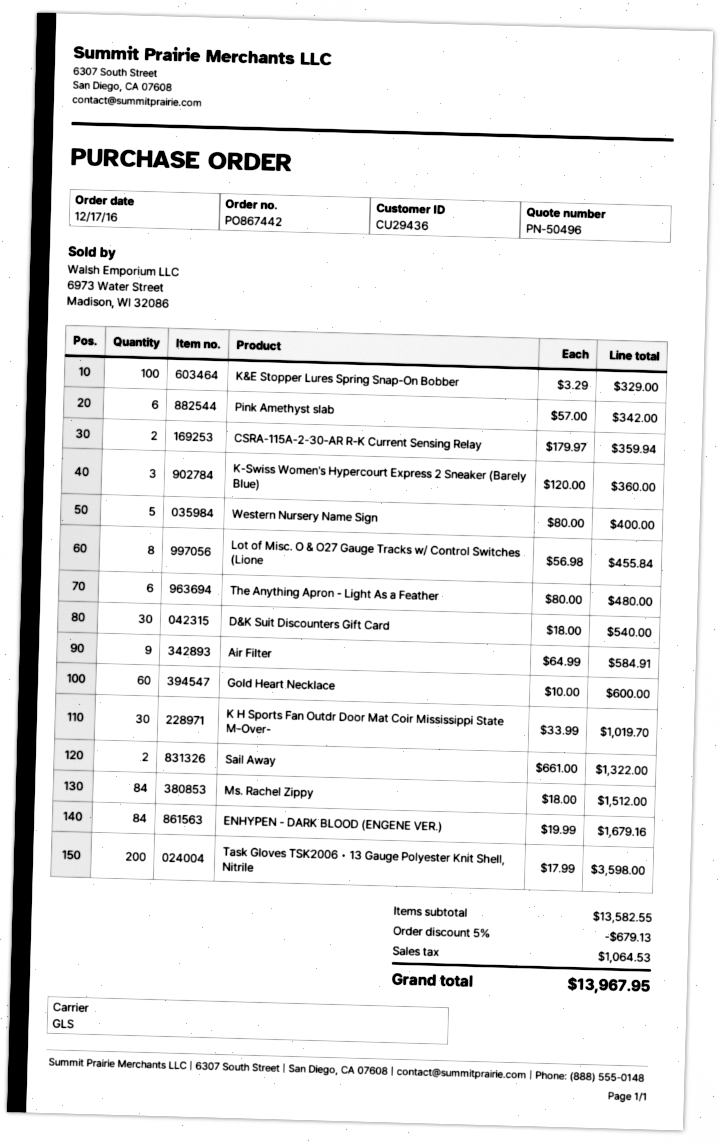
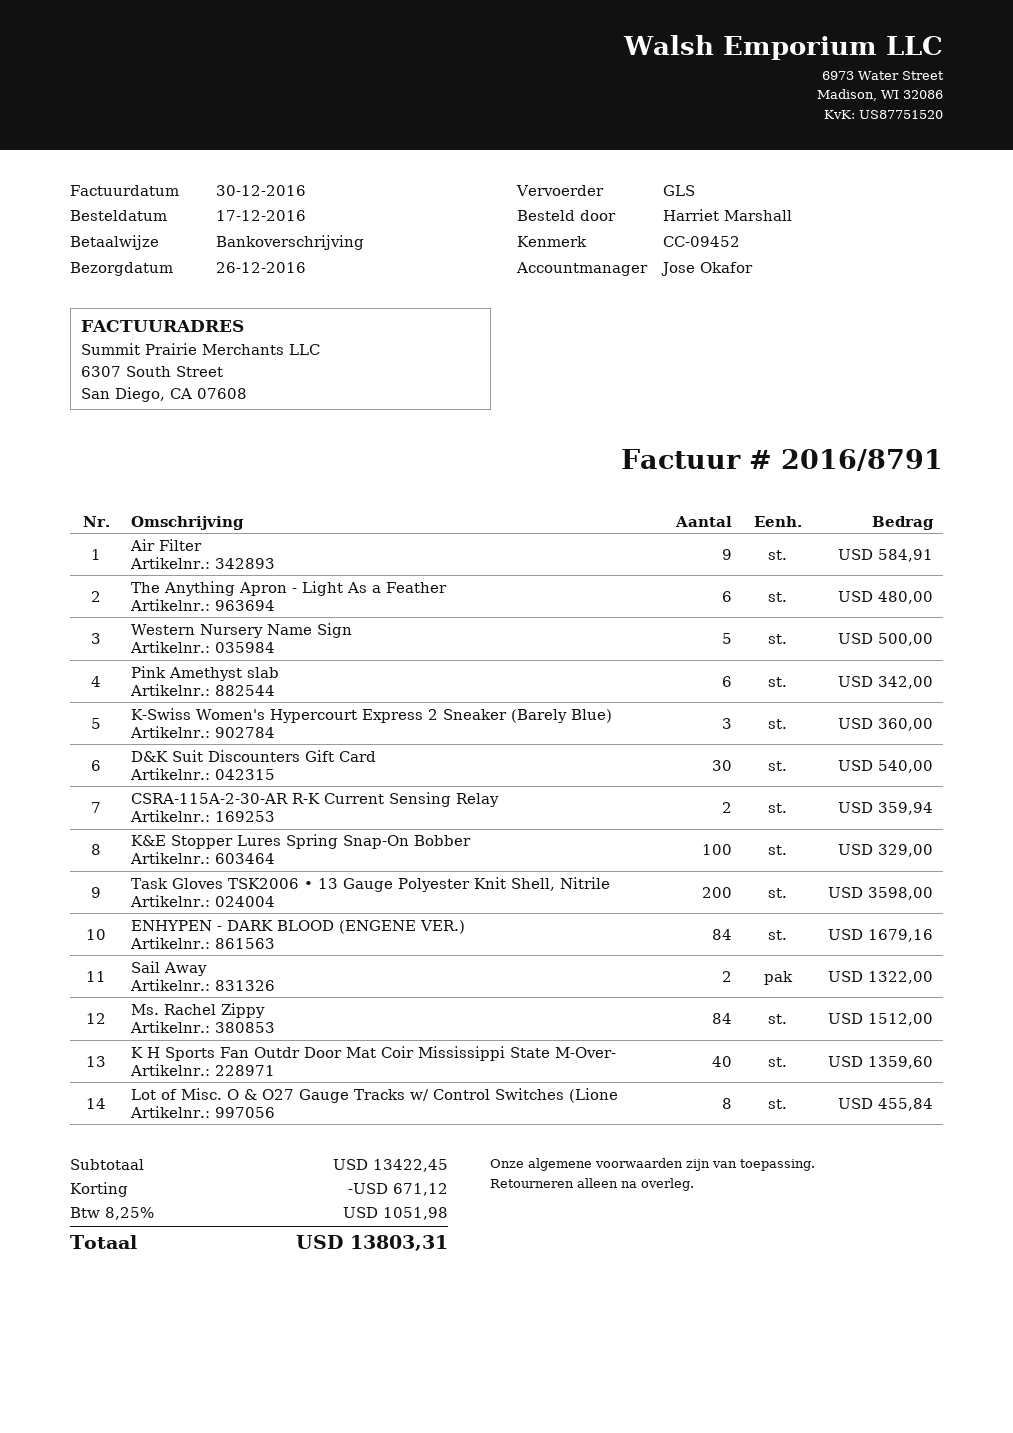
Western Nursery Name Sign: 5 for 400.00 -> 5 for 500.00
Gold Heart Necklace: 60 for 600.00 -> none
K H Sports Fan Outdr Door Mat Coir Mississippi State M-Over-: 30 for 1019.70 -> 40 for 1359.60
subtotal: 13582.55 -> 13422.45
discount: 679.13 -> 671.12
tax: 1064.53 -> 1051.98
total: 13967.95 -> 13803.31

